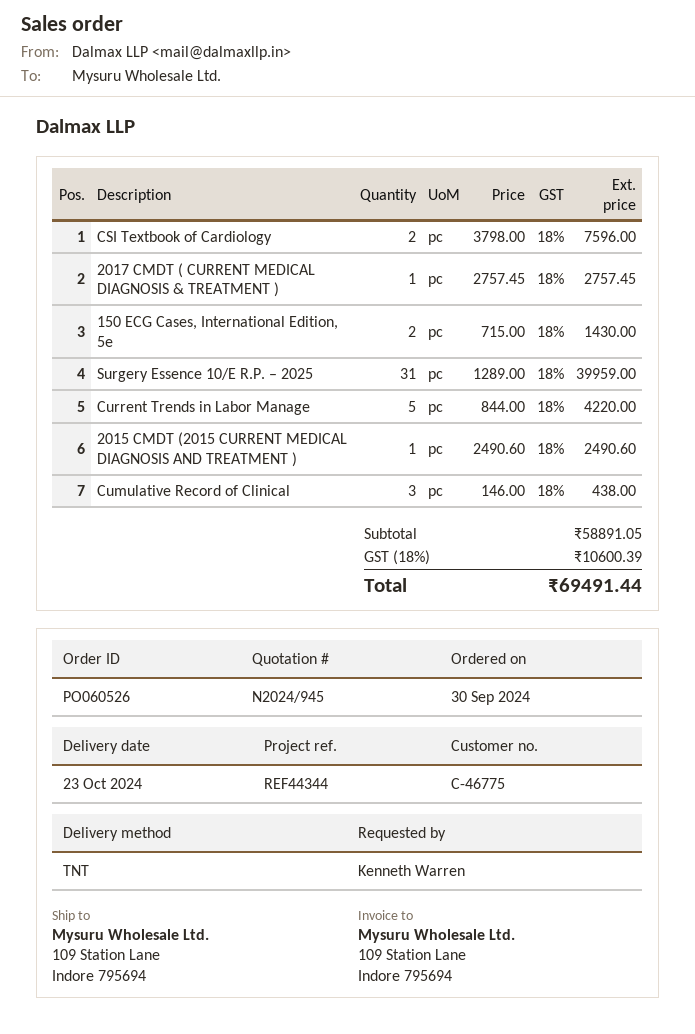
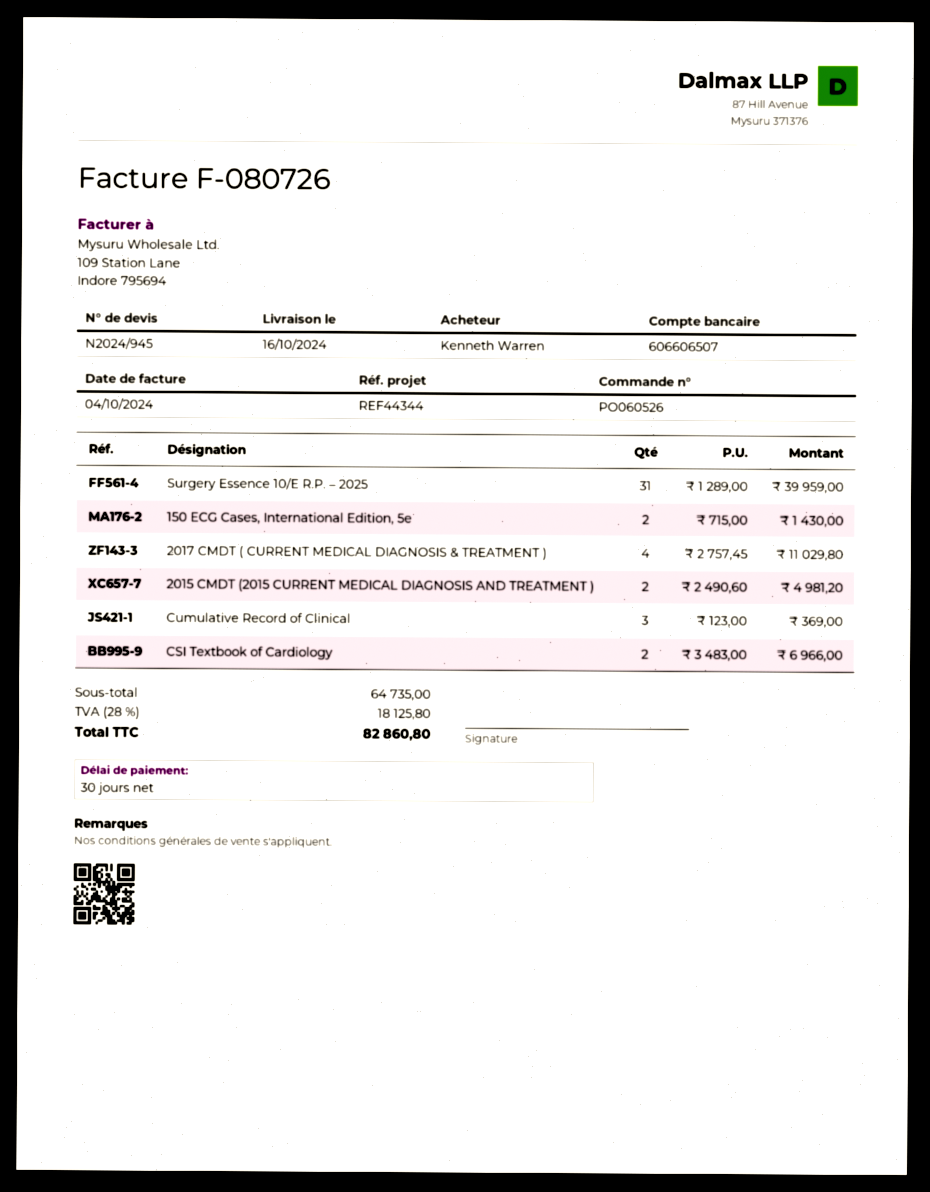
delivery date: 2024-10-23 -> 2024-10-16
CSI Textbook of Cardiology: 2 x 3798.00 = 7596.00 -> 2 x 3483.00 = 6966.00
2017 CMDT ( CURRENT MEDICAL DIAGNOSIS & TREATMENT ): 1 x 2757.45 = 2757.45 -> 4 x 2757.45 = 11029.80
Current Trends in Labor Manage: 5 x 844.00 = 4220.00 -> none
2015 CMDT (2015 CURRENT MEDICAL DIAGNOSIS AND TREATMENT ): 1 x 2490.60 = 2490.60 -> 2 x 2490.60 = 4981.20
Cumulative Record of Clinical: 3 x 146.00 = 438.00 -> 3 x 123.00 = 369.00
subtotal: 58891.05 -> 64735.00
tax: 18% = 10600.39 -> 28% = 18125.80
total: 69491.44 -> 82860.80

